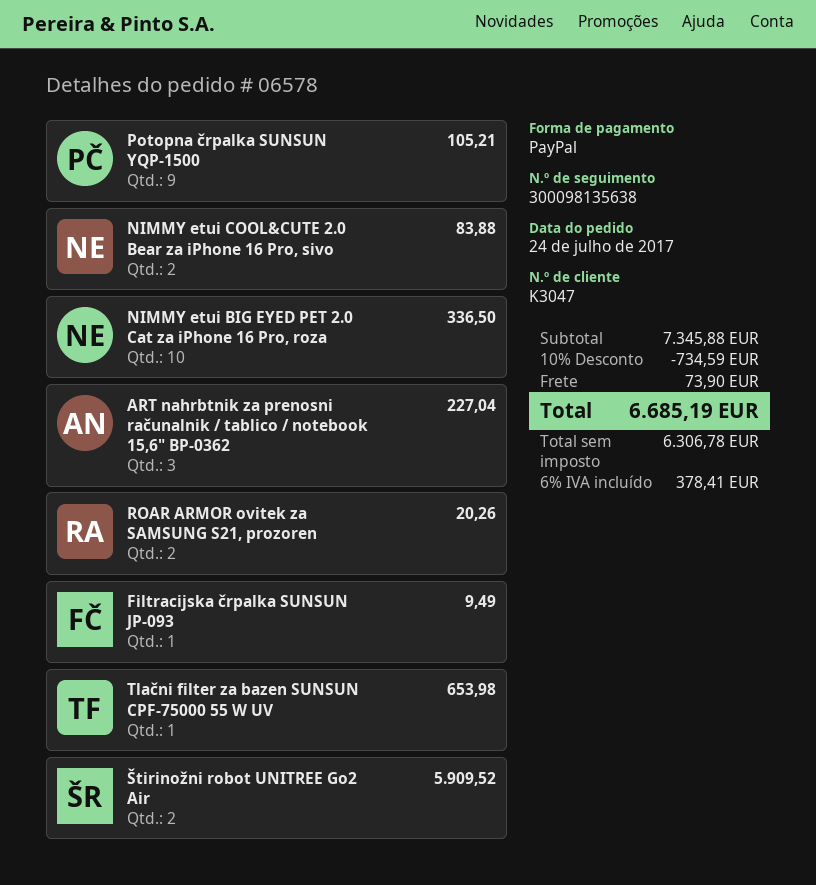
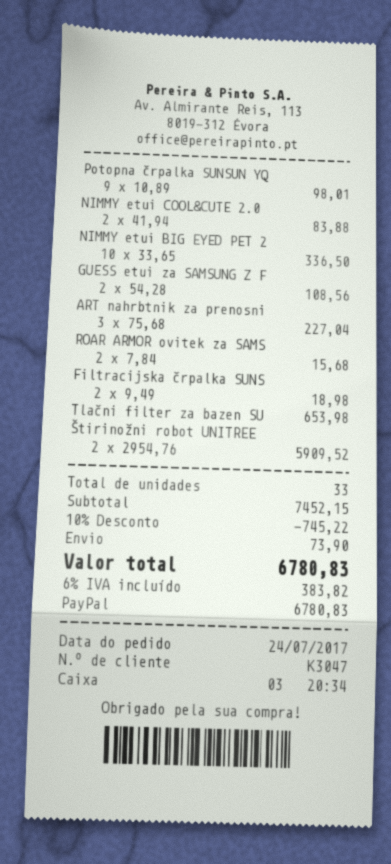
Potopna črpalka SUNSUN YQP-1500: 9 for 105.21 -> 9 for 98.01
ROAR ARMOR ovitek za SAMSUNG S21, prozoren: 2 for 20.26 -> 2 for 15.68
Filtracijska črpalka SUNSUN JP-093: 1 for 9.49 -> 2 for 18.98
GUESS etui za SAMSUNG Z F: none -> 2 for 108.56
subtotal: 7345.88 -> 7452.15
discount: 10% = 734.59 -> 10% = 745.22
tax: 6% = 378.41 -> 6% = 383.82
total: 6685.19 -> 6780.83

